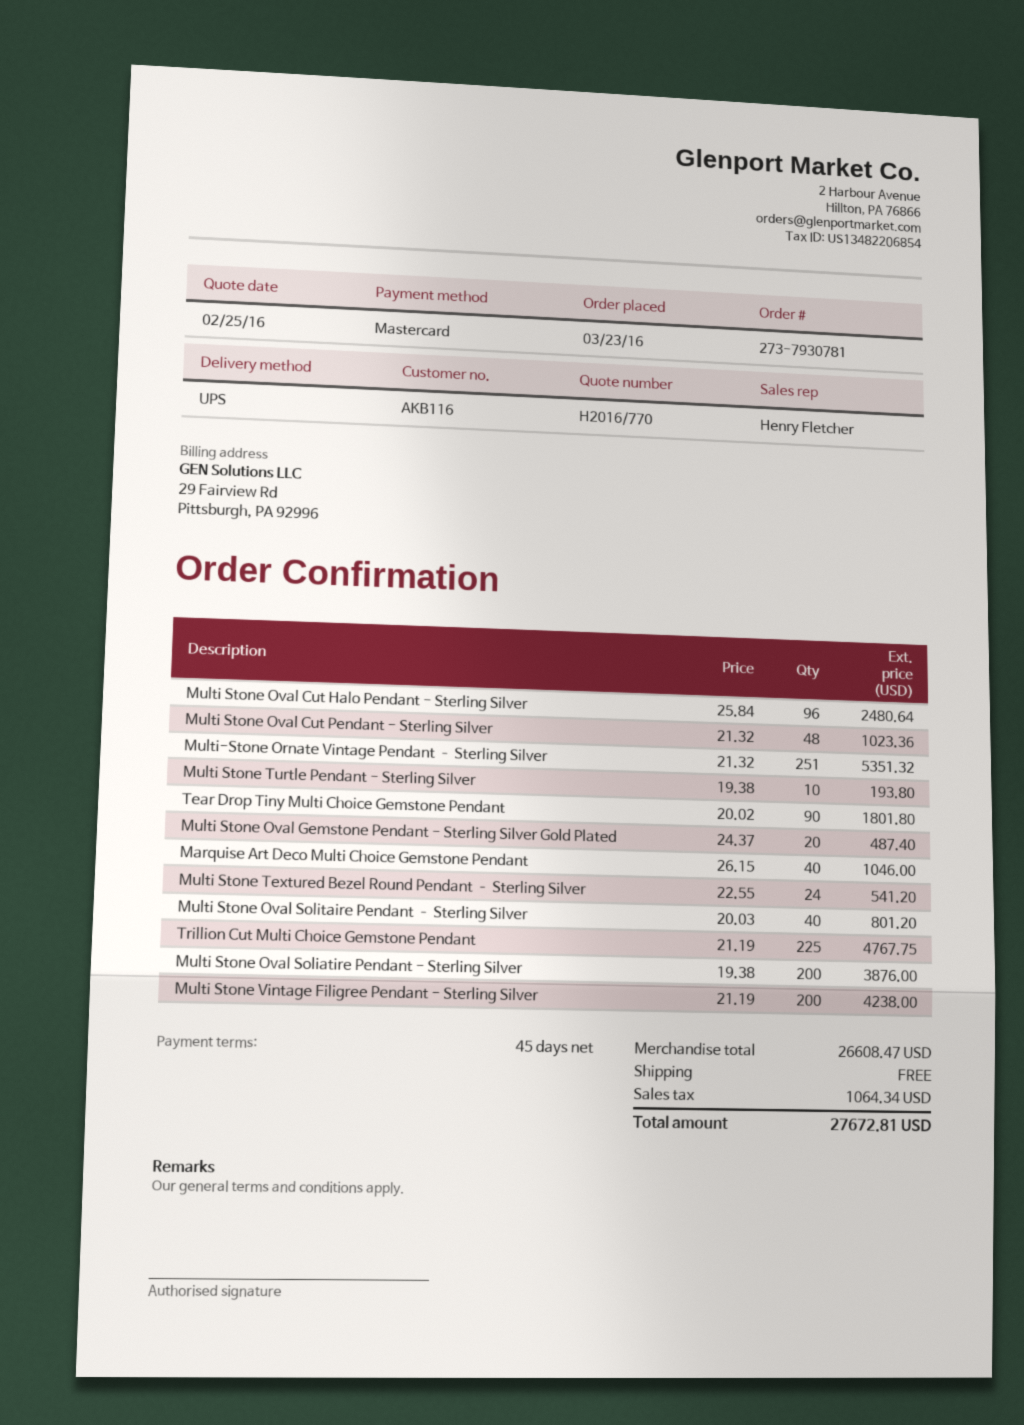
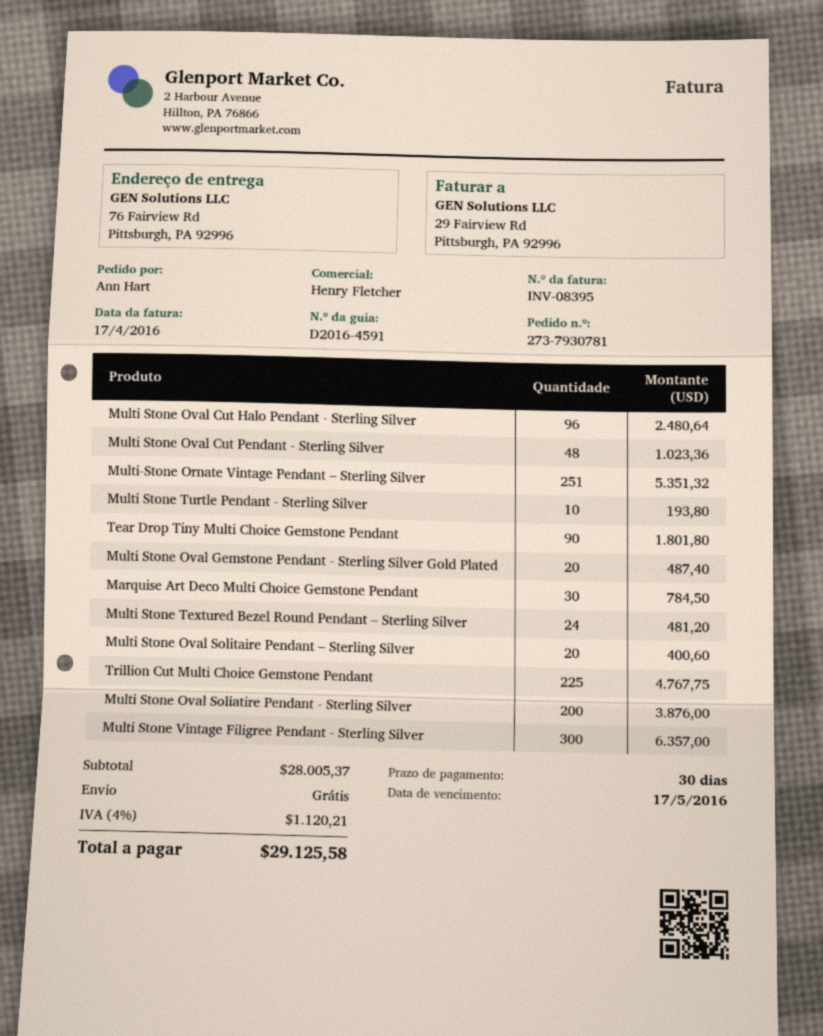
payment terms: 45 days -> 30 days
Marquise Art Deco Multi Choice Gemstone Pendant: 40 for 1046.00 -> 30 for 784.50
Multi Stone Textured Bezel Round Pendant – Sterling Silver: 24 for 541.20 -> 24 for 481.20
Multi Stone Oval Solitaire Pendant – Sterling Silver: 40 for 801.20 -> 20 for 400.60
Multi Stone Vintage Filigree Pendant - Sterling Silver: 200 for 4238.00 -> 300 for 6357.00
subtotal: 26608.47 -> 28005.37
tax: 1064.34 -> 1120.21
total: 27672.81 -> 29125.58

